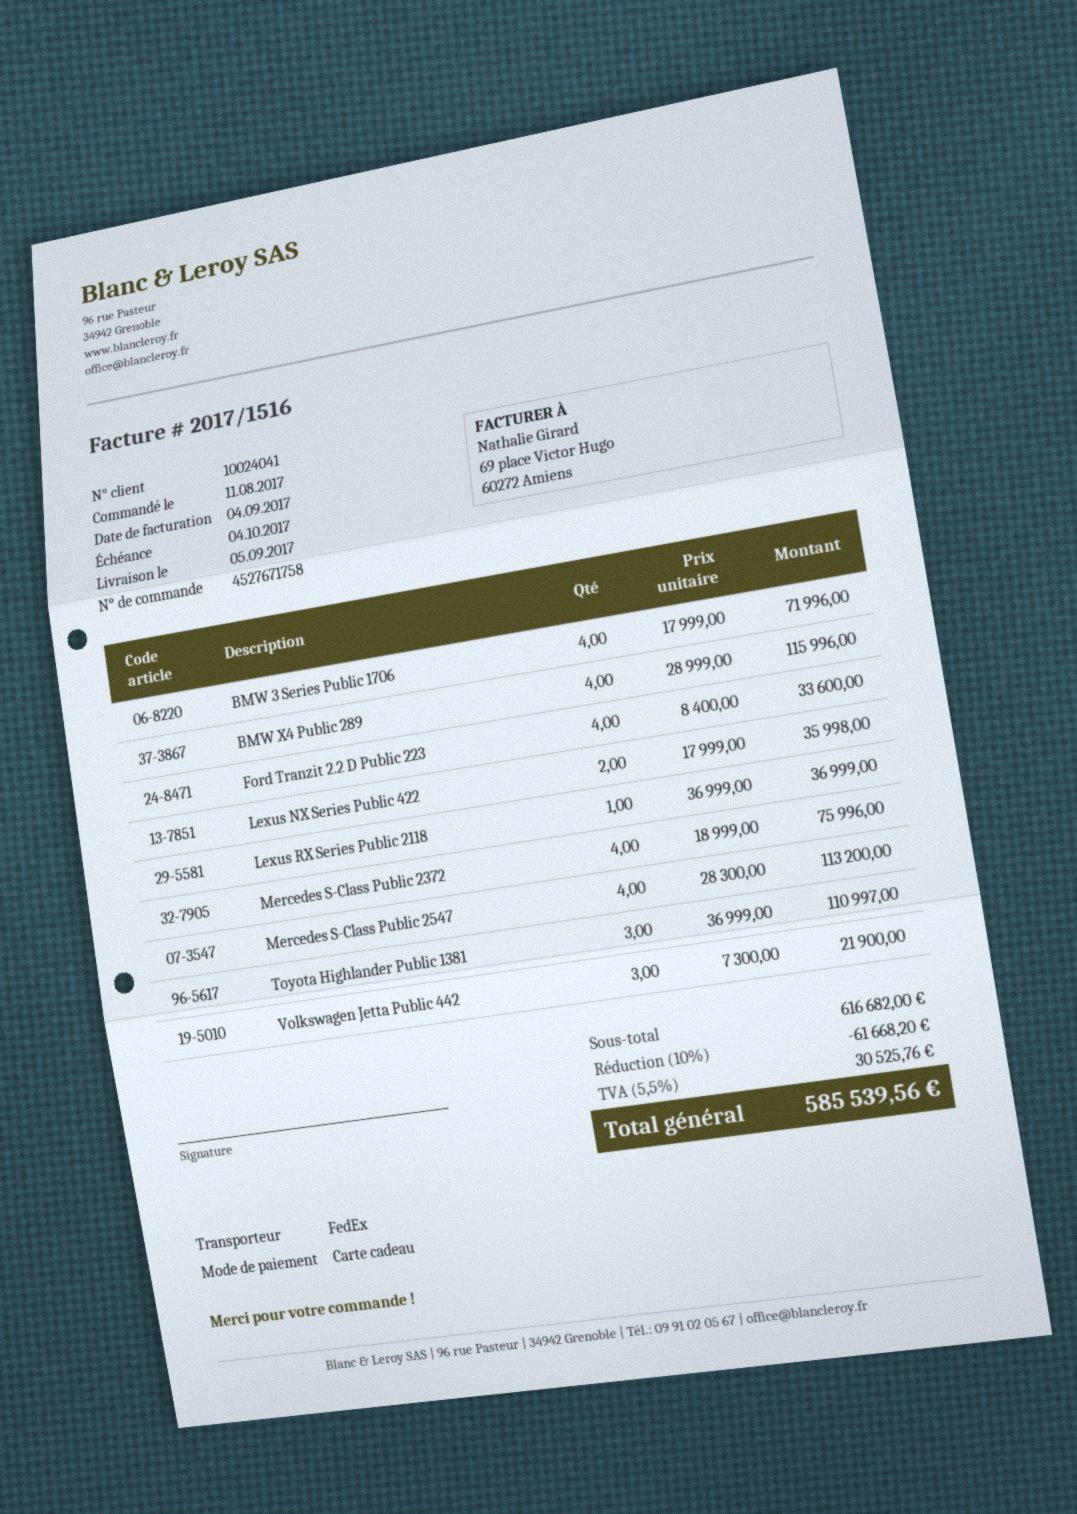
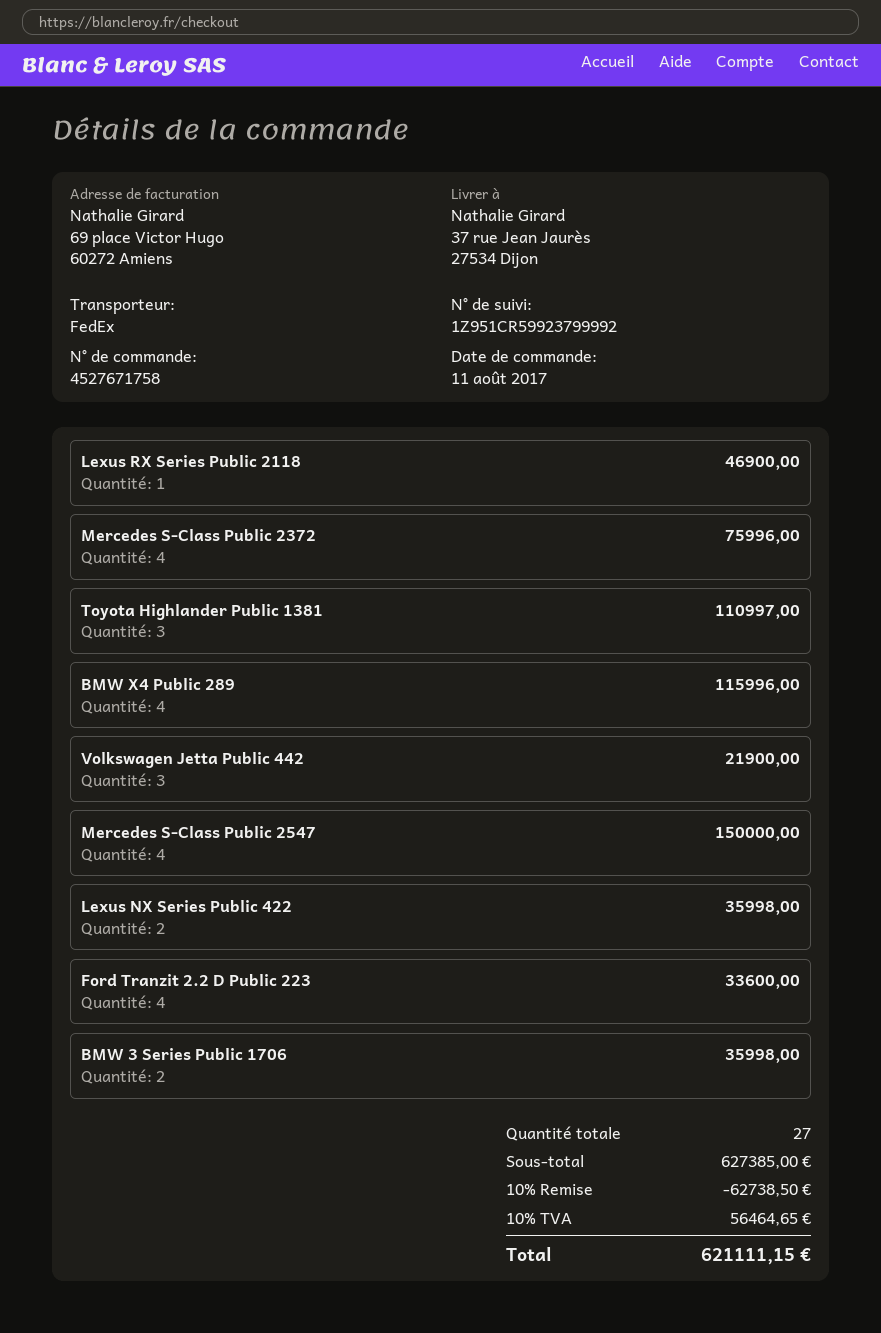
BMW 3 Series Public 1706: 4 for 71996.00 -> 2 for 35998.00
Lexus RX Series Public 2118: 1 for 36999.00 -> 1 for 46900.00
Mercedes S-Class Public 2547: 4 for 113200.00 -> 4 for 150000.00
subtotal: 616682.00 -> 627385.00
discount: 10% = 61668.20 -> 10% = 62738.50
tax: 5.5% = 30525.76 -> 10% = 56464.65
total: 585539.56 -> 621111.15

